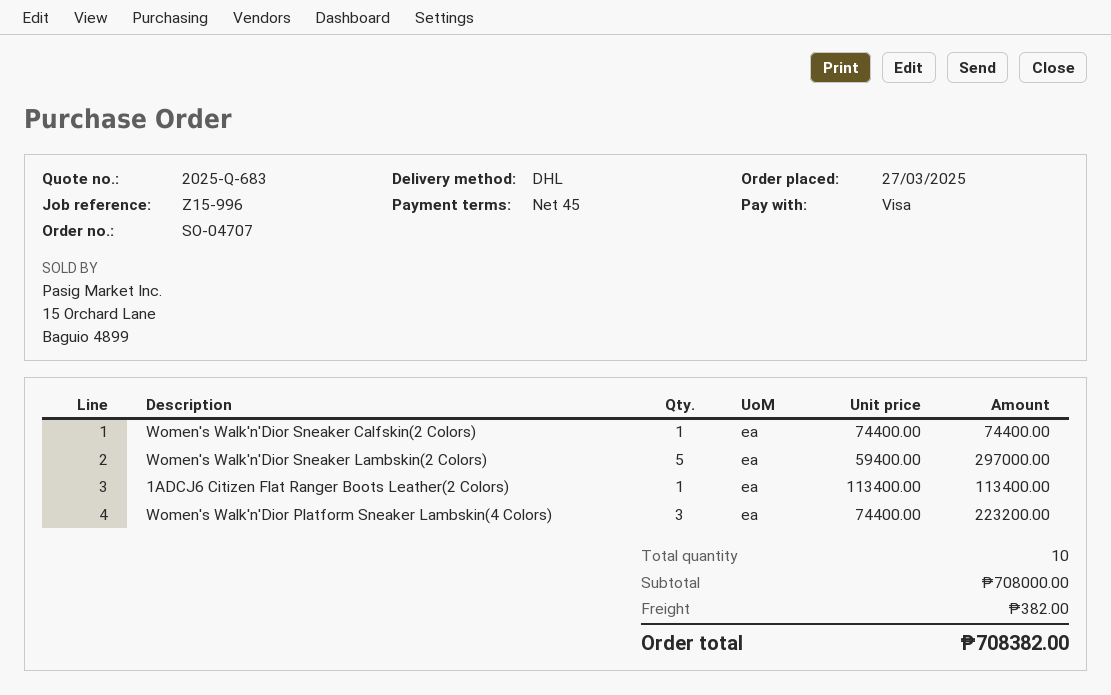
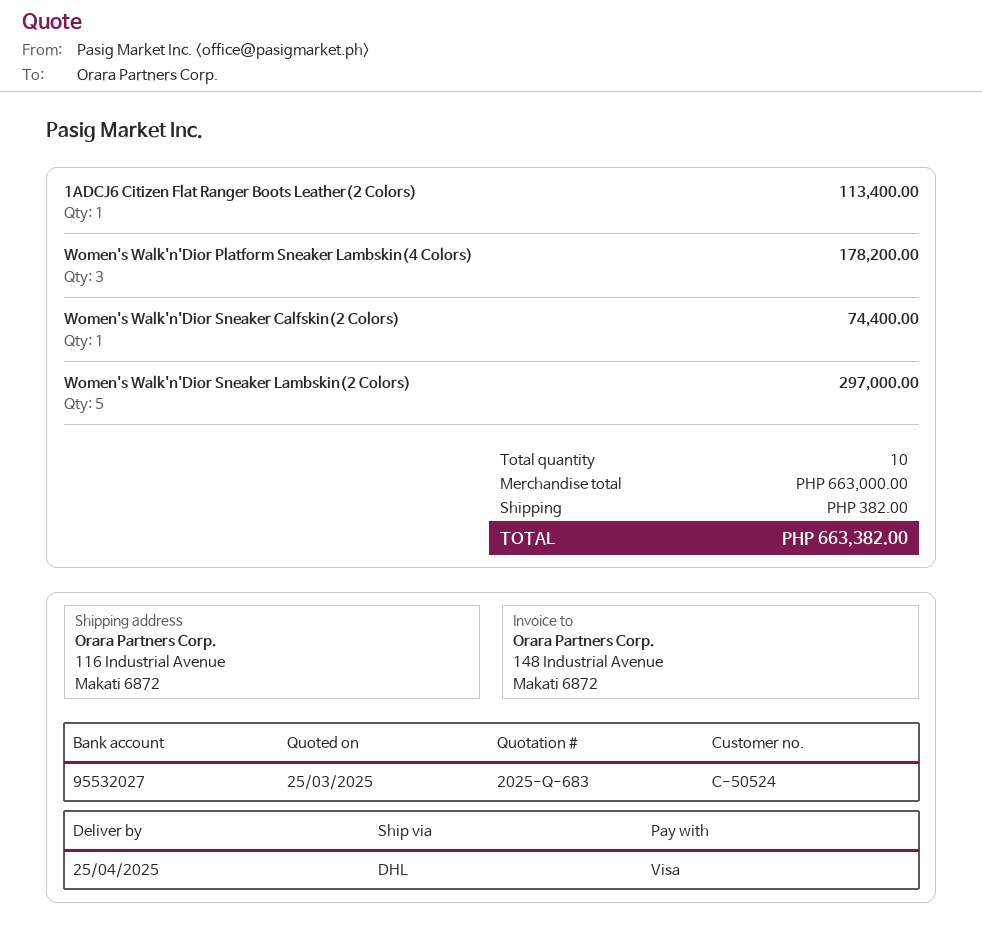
Women's Walk'n'Dior Platform Sneaker Lambskin(4 Colors): 3 for 223200.00 -> 3 for 178200.00
subtotal: 708000.00 -> 663000.00
total: 708382.00 -> 663382.00

